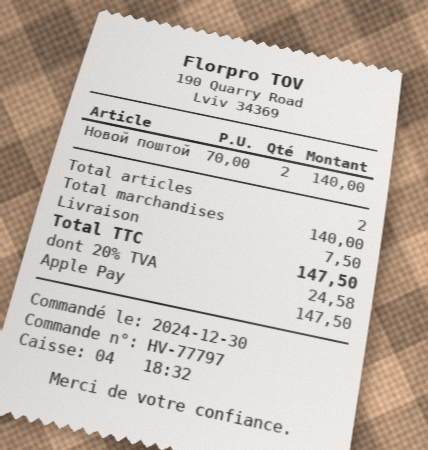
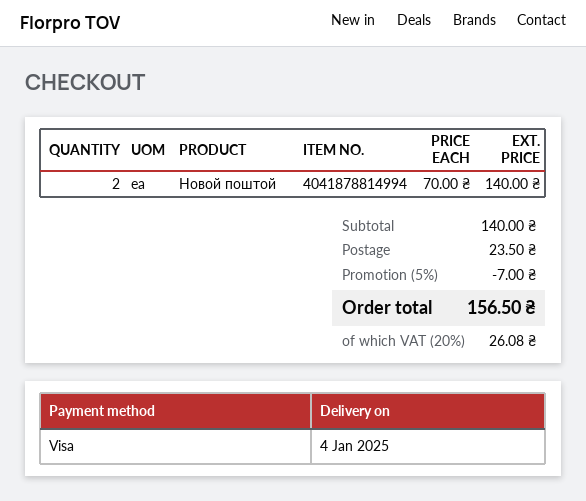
payment method: Apple Pay -> Visa
discount: none -> 5% = 7.00
shipping: 7.50 -> 23.50
tax: 20% = 24.58 -> 20% = 26.08
total: 147.50 -> 156.50

